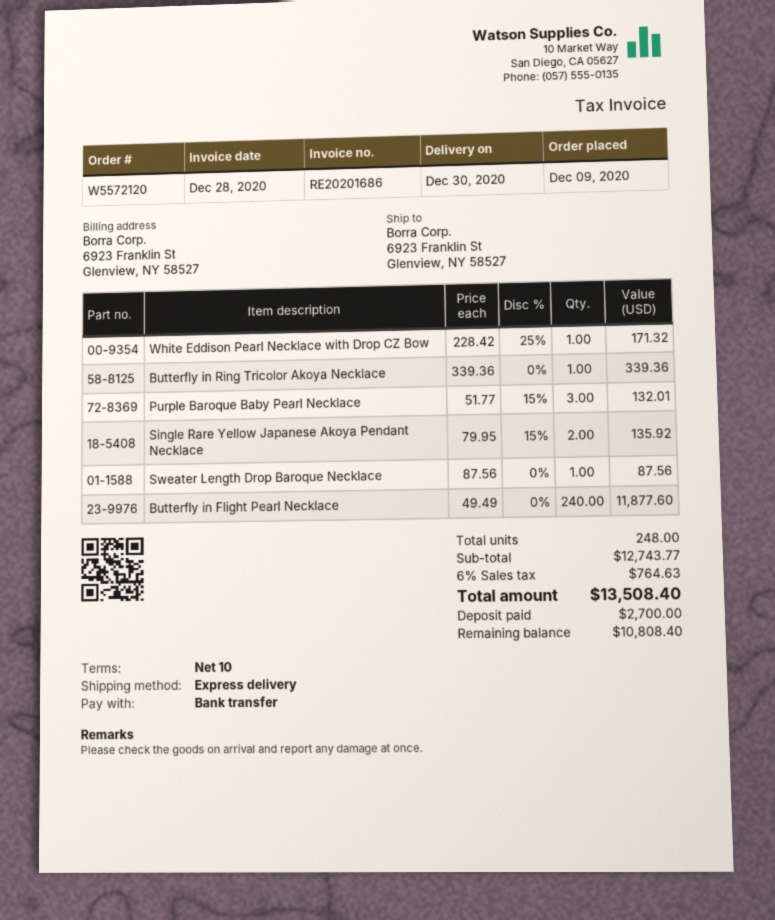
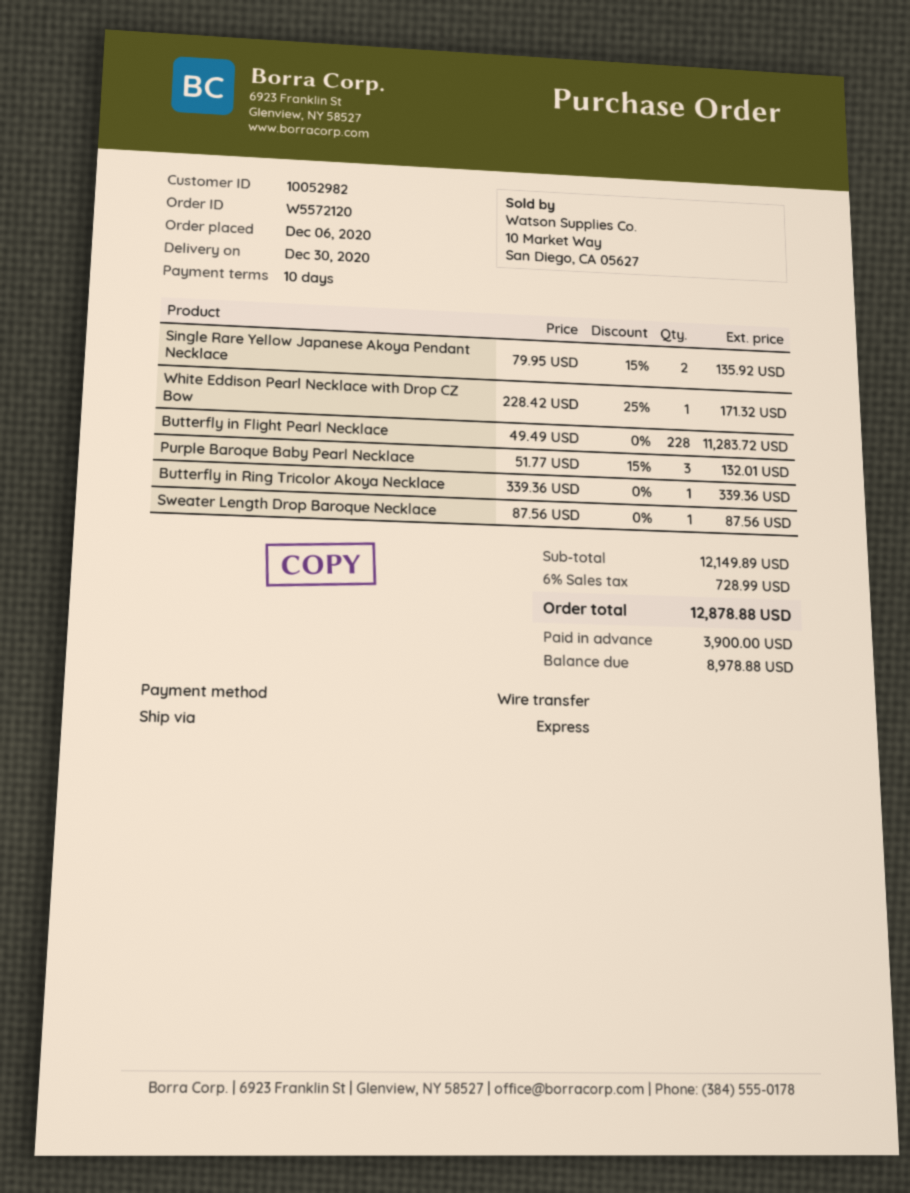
order date: 2020-12-09 -> 2020-12-06
Butterfly in Flight Pearl Necklace: 240 x 49.49 = 11877.60 -> 228 x 49.49 = 11283.72
subtotal: 12743.77 -> 12149.89
tax: 6% = 764.63 -> 6% = 728.99
total: 13508.40 -> 12878.88
deposit: 2700.00 -> 3900.00
balance: 10808.40 -> 8978.88

